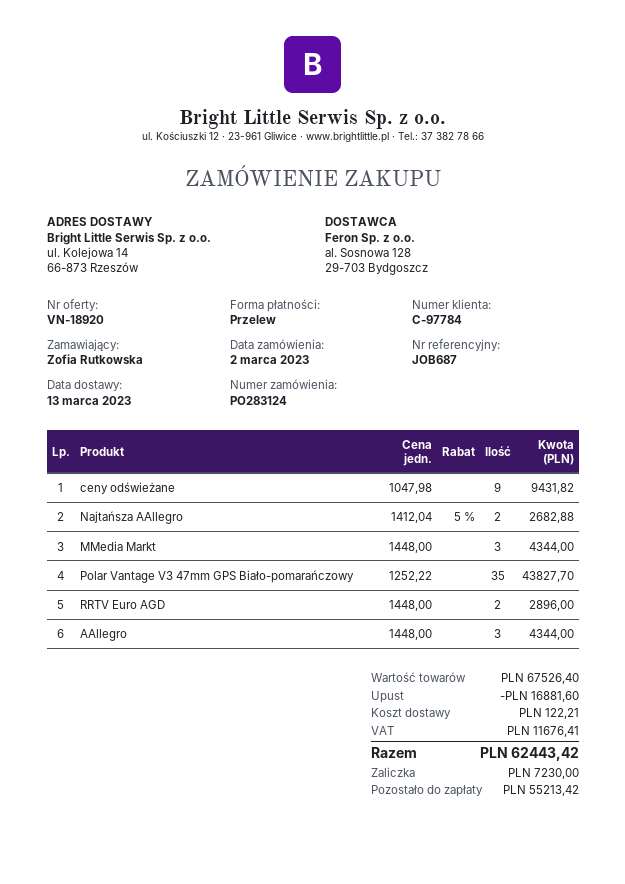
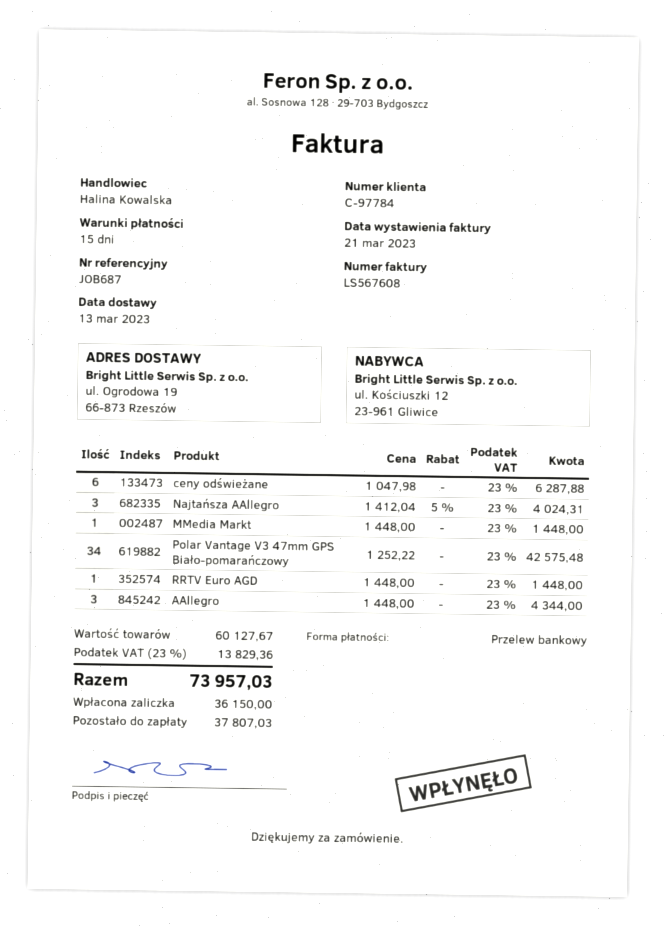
ship to: ul. Kolejowa 14, 66-873 Rzeszów -> ul. Ogrodowa 19, 66-873 Rzeszów
ceny odświeżane: 9 x 1047.98 = 9431.82 -> 6 x 1047.98 = 6287.88
Najtańsza AAllegro: 2 x 1412.04 - 5% = 2682.88 -> 3 x 1412.04 - 5% = 4024.31
MMedia Markt: 3 x 1448.00 = 4344.00 -> 1 x 1448.00 = 1448.00
Polar Vantage V3 47mm GPS Biało-pomarańczowy: 35 x 1252.22 = 43827.70 -> 34 x 1252.22 = 42575.48
RRTV Euro AGD: 2 x 1448.00 = 2896.00 -> 1 x 1448.00 = 1448.00
subtotal: 67526.40 -> 60127.67
discount: 16881.60 -> none
shipping: 122.21 -> none
tax: 11676.41 -> 13829.36
total: 62443.42 -> 73957.03
deposit: 7230.00 -> 36150.00
balance: 55213.42 -> 37807.03

